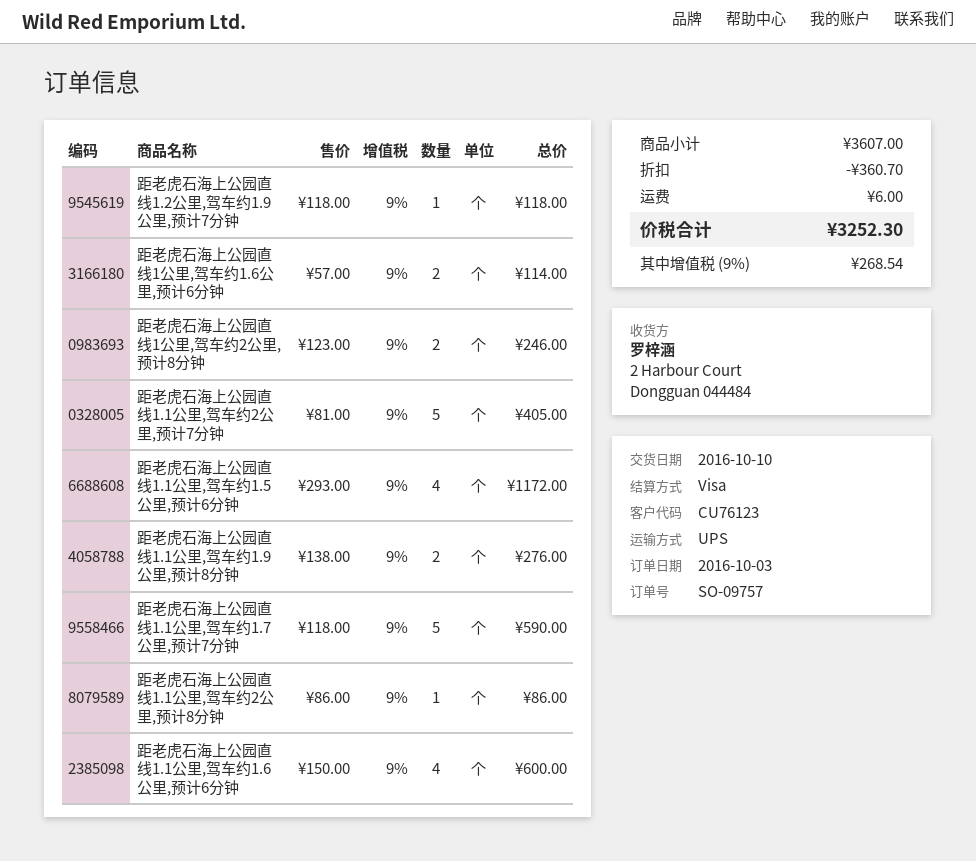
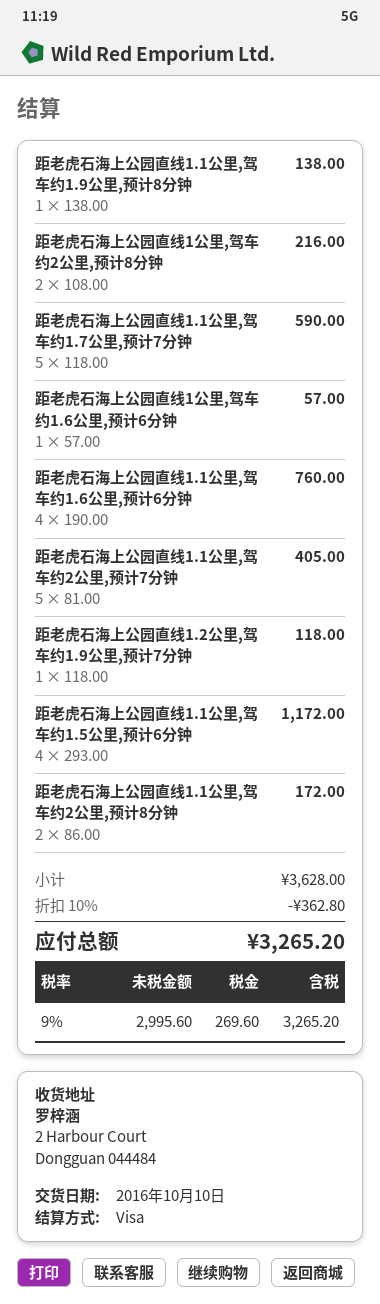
距老虎石海上公园直线1公里,驾车约1.6公里,预计6分钟: 2 x 57.00 = 114.00 -> 1 x 57.00 = 57.00
距老虎石海上公园直线1公里,驾车约2公里,预计8分钟: 2 x 123.00 = 246.00 -> 2 x 108.00 = 216.00
距老虎石海上公园直线1.1公里,驾车约1.9公里,预计8分钟: 2 x 138.00 = 276.00 -> 1 x 138.00 = 138.00
距老虎石海上公园直线1.1公里,驾车约2公里,预计8分钟: 1 x 86.00 = 86.00 -> 2 x 86.00 = 172.00
距老虎石海上公园直线1.1公里,驾车约1.6公里,预计6分钟: 4 x 150.00 = 600.00 -> 4 x 190.00 = 760.00
subtotal: 3607.00 -> 3628.00
discount: 360.70 -> 362.80
shipping: 6.00 -> none
tax: 9% = 268.54 -> 9% = 269.60
total: 3252.30 -> 3265.20

